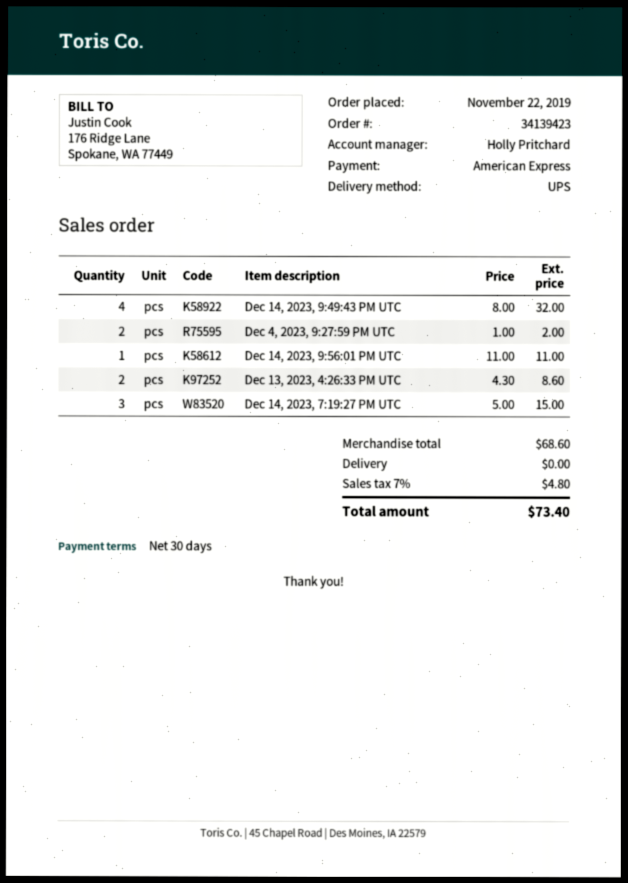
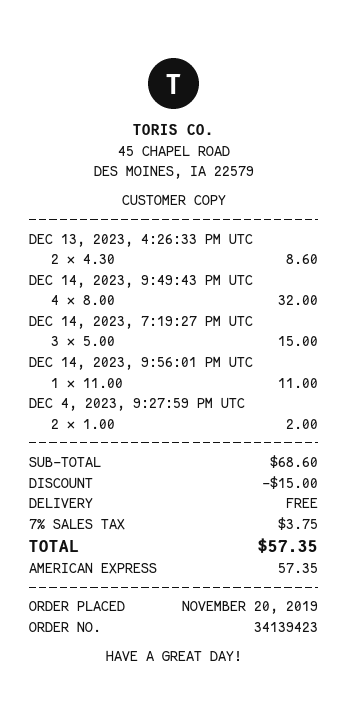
order date: 2019-11-22 -> 2019-11-20
discount: none -> 15.00
tax: 7% = 4.80 -> 7% = 3.75
total: 73.40 -> 57.35

